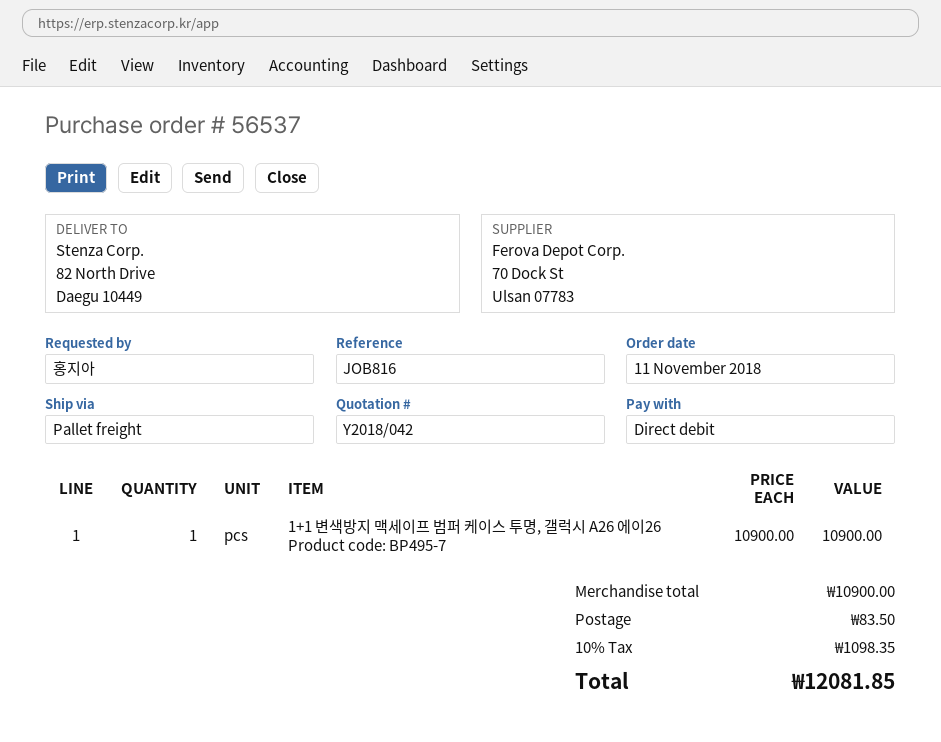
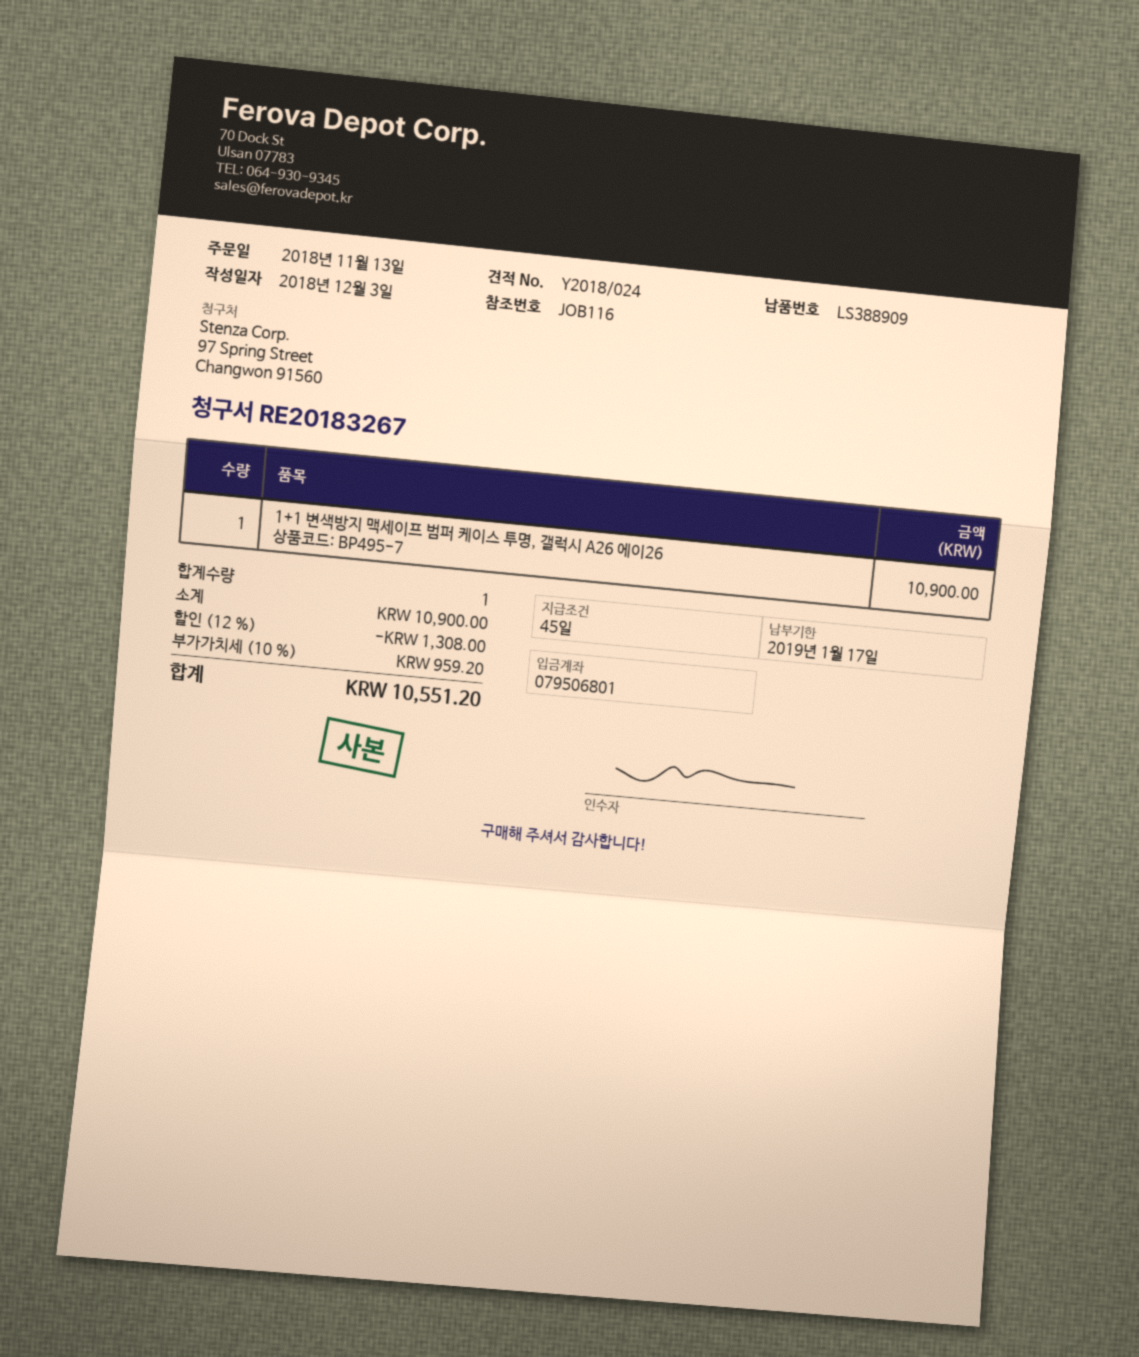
quote number: Y2018/042 -> Y2018/024
order date: 2018-11-11 -> 2018-11-13
reference: JOB816 -> JOB116
discount: none -> 12% = 1308.00
shipping: 83.50 -> none
tax: 10% = 1098.35 -> 10% = 959.20
total: 12081.85 -> 10551.20

